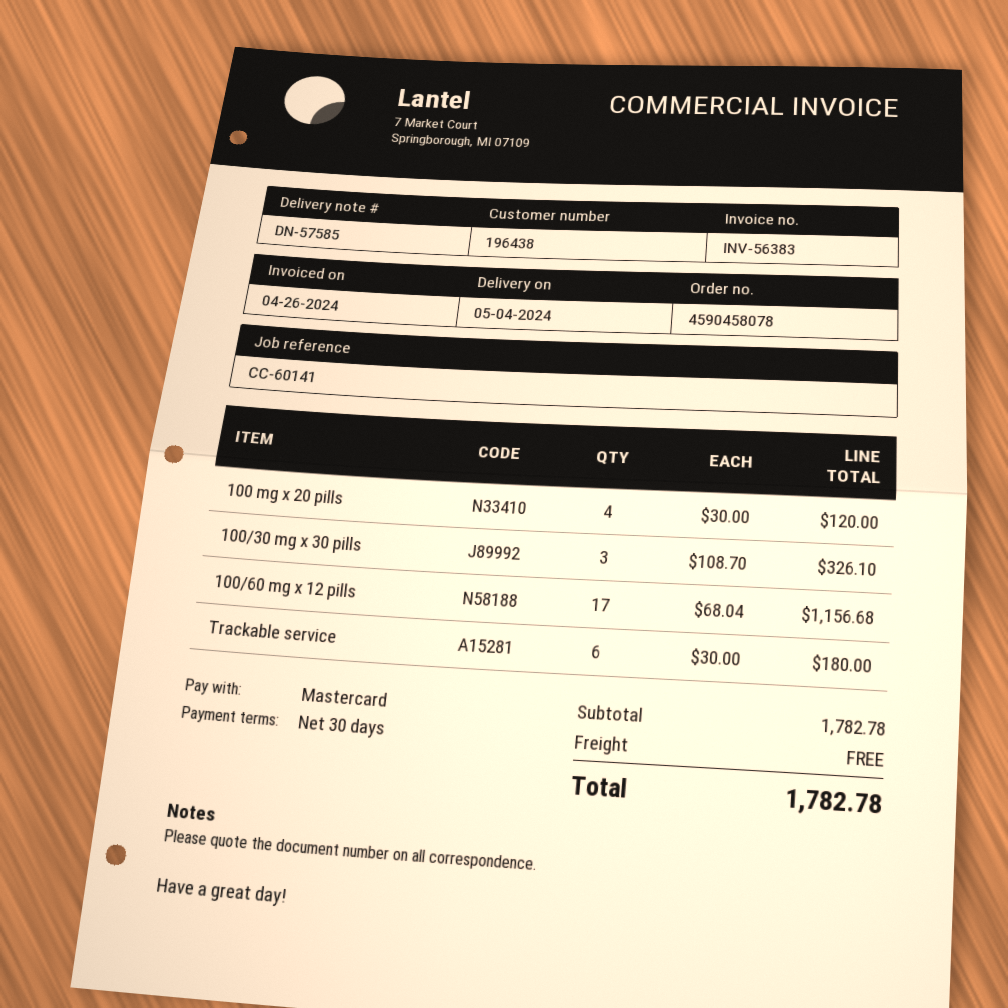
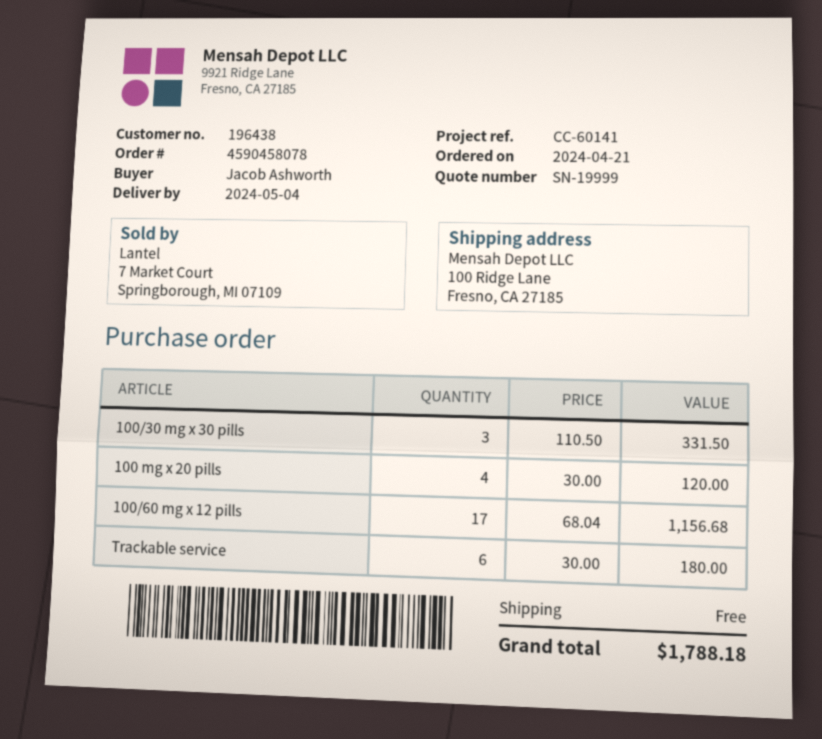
100/30 mg x 30 pills: 3 x 108.70 = 326.10 -> 3 x 110.50 = 331.50
total: 1782.78 -> 1788.18

